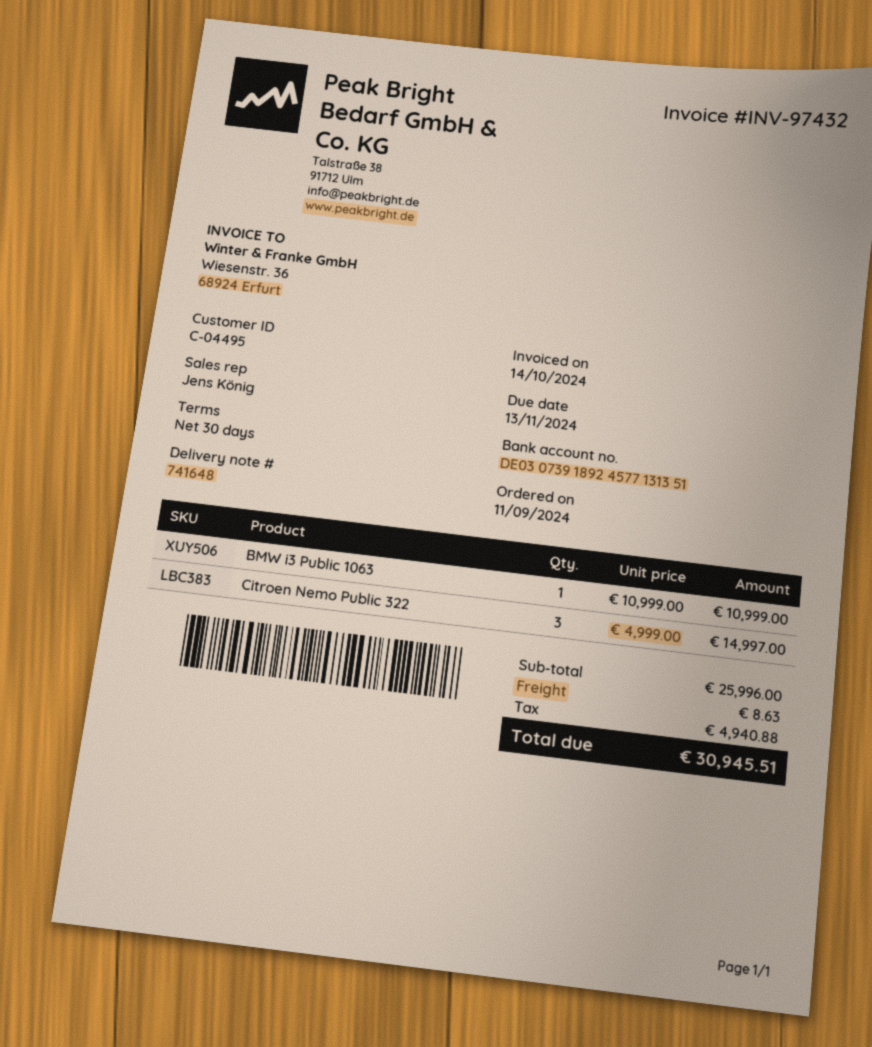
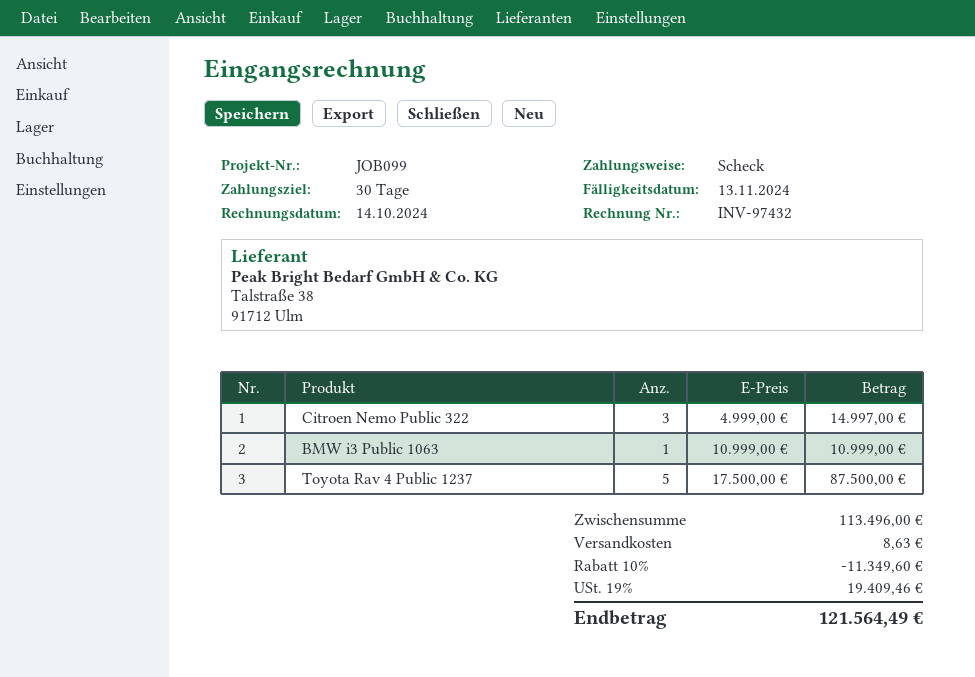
Toyota Rav 4 Public 1237: none -> 5 x 17500.00 = 87500.00
subtotal: 25996.00 -> 113496.00
discount: none -> 10% = 11349.60
tax: 4940.88 -> 19409.46
total: 30945.51 -> 121564.49

